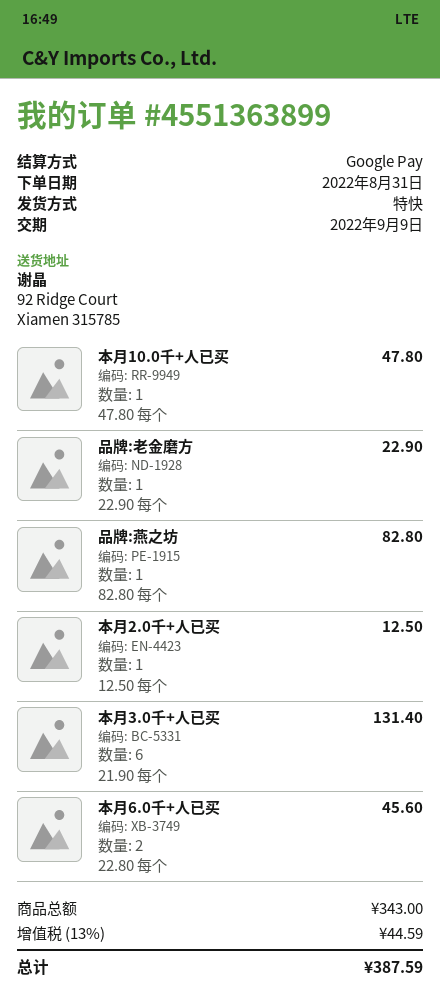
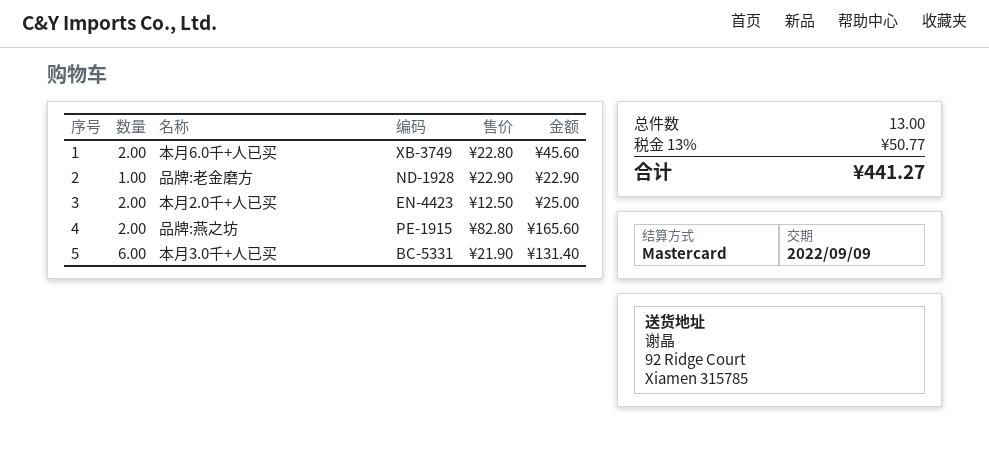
payment method: Google Pay -> Mastercard
本月10.0千+人已买: 1 x 47.80 = 47.80 -> none
品牌:燕之坊: 1 x 82.80 = 82.80 -> 2 x 82.80 = 165.60
本月2.0千+人已买: 1 x 12.50 = 12.50 -> 2 x 12.50 = 25.00
tax: 13% = 44.59 -> 13% = 50.77
total: 387.59 -> 441.27

